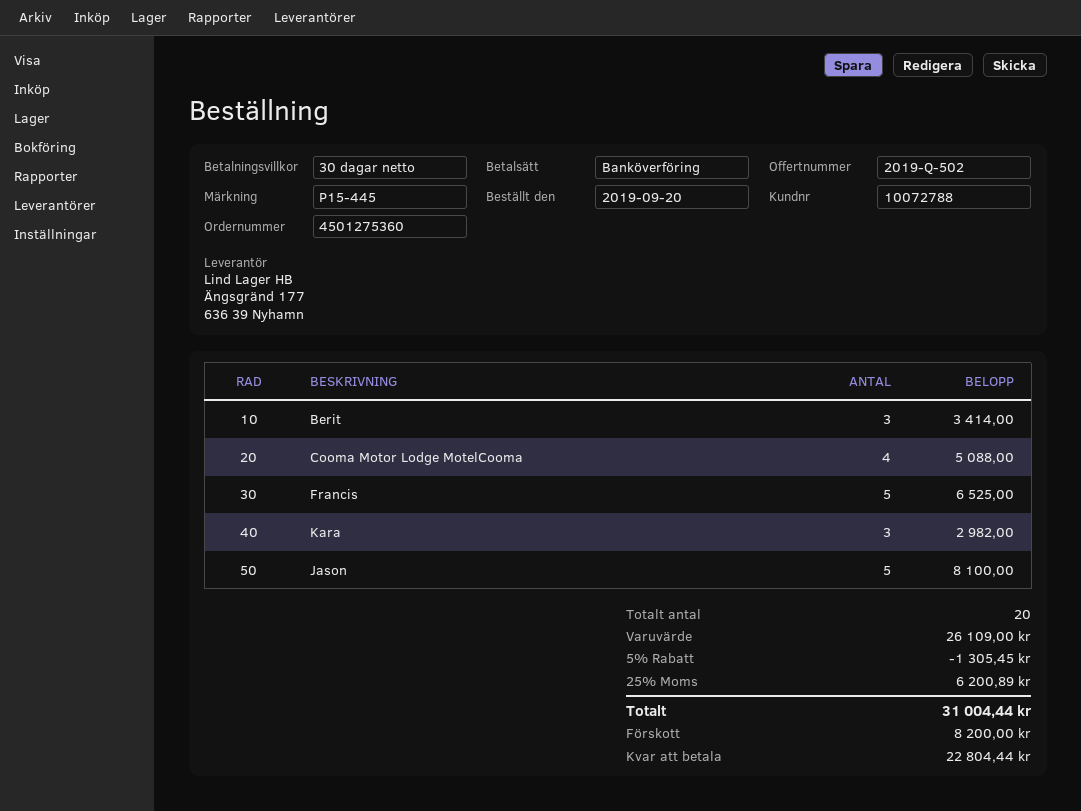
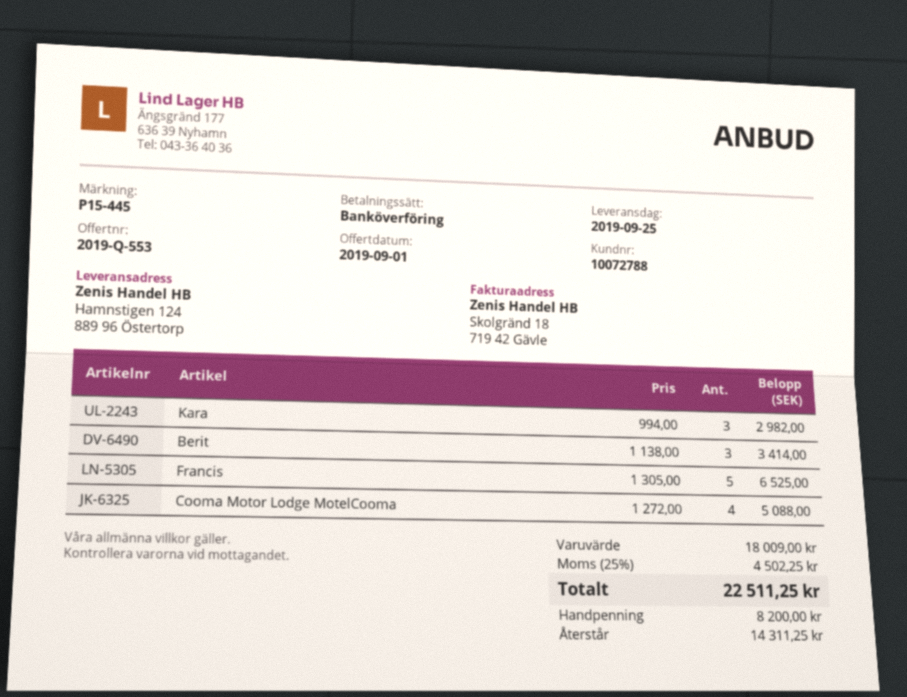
quote number: 2019-Q-502 -> 2019-Q-553
Jason: 5 for 8100.00 -> none
subtotal: 26109.00 -> 18009.00
discount: 5% = 1305.45 -> none
tax: 25% = 6200.89 -> 25% = 4502.25
total: 31004.44 -> 22511.25
balance: 22804.44 -> 14311.25

